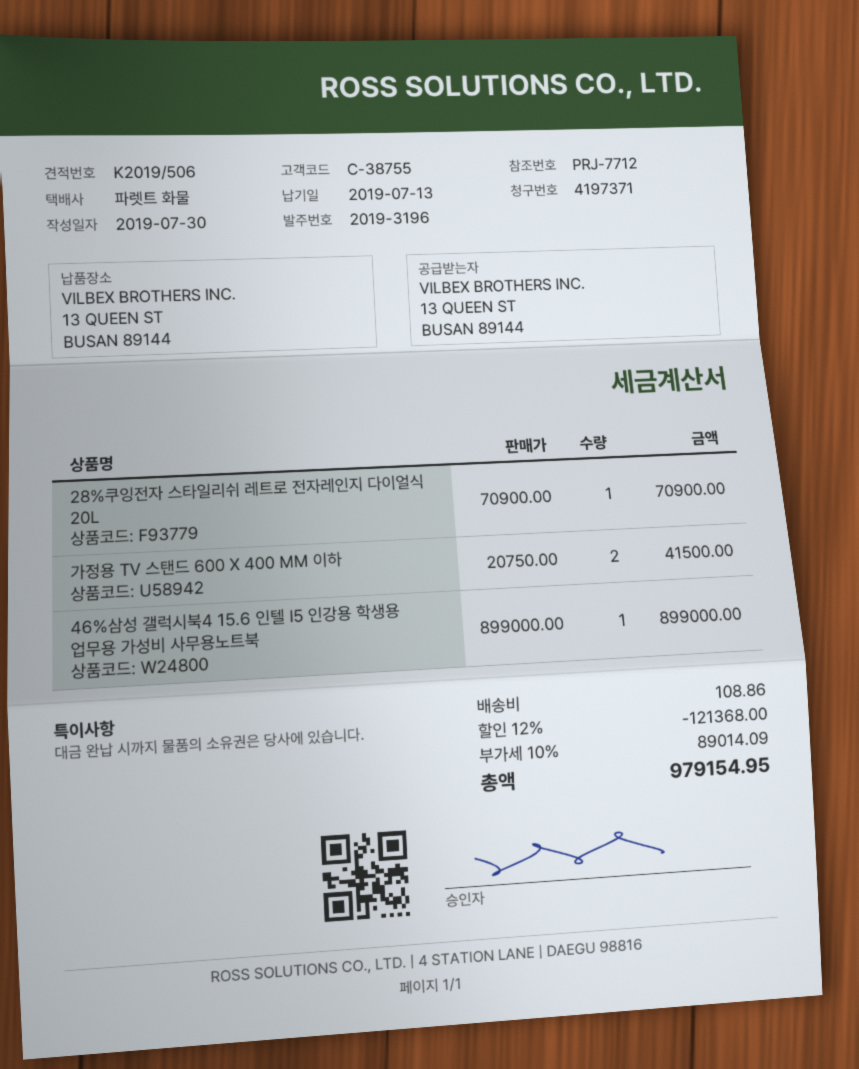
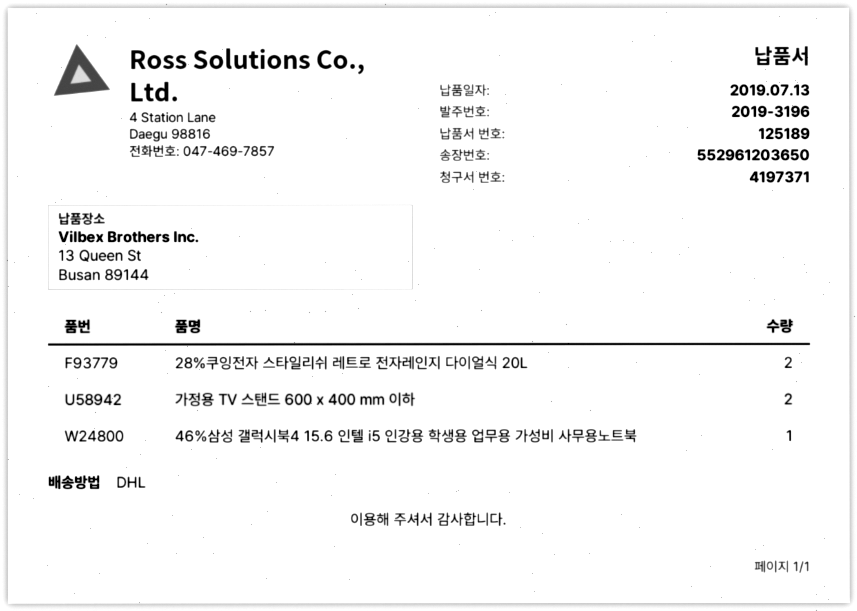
shipping method: pallet freight -> DHL
28%쿠잉전자 스타일리쉬 레트로 전자레인지 다이얼식 20L: 1 -> 2

